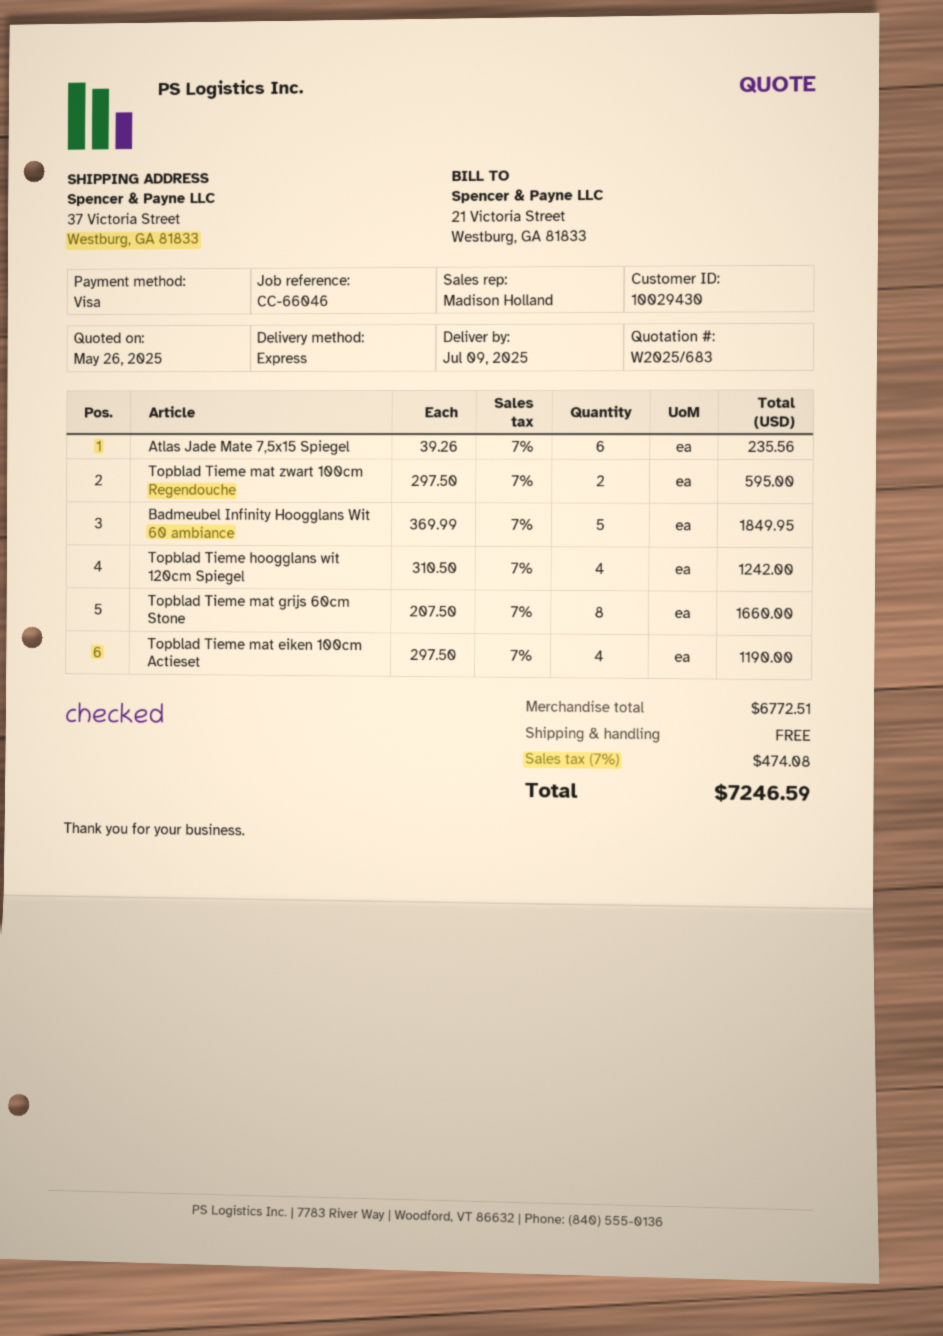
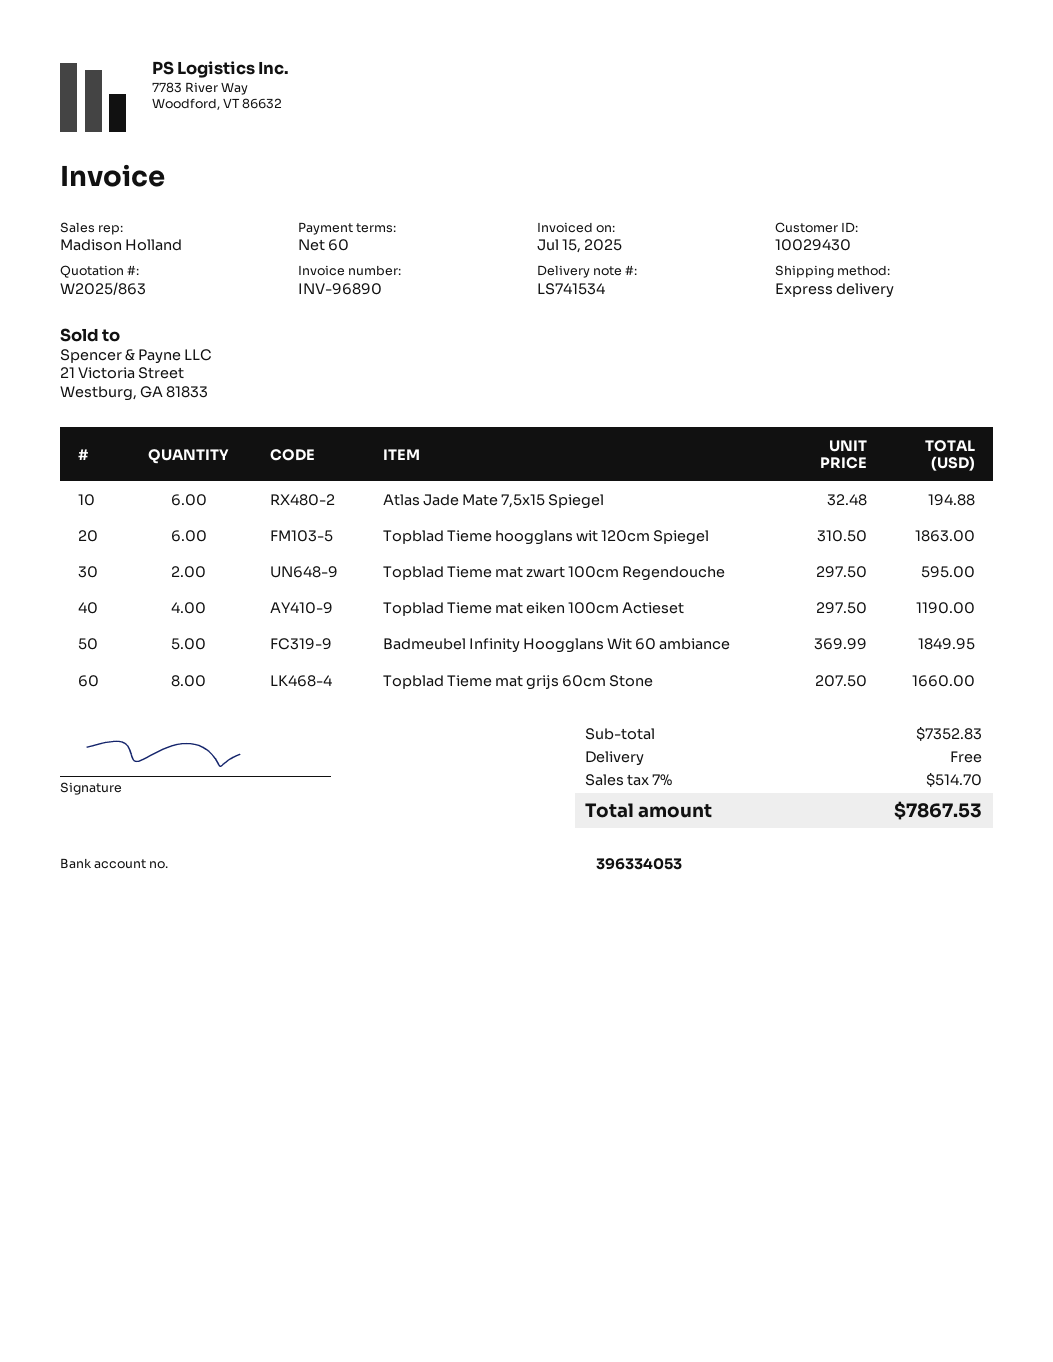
quote number: W2025/683 -> W2025/863
Atlas Jade Mate 7,5x15 Spiegel: 6 x 39.26 = 235.56 -> 6 x 32.48 = 194.88
Topblad Tieme hoogglans wit 120cm Spiegel: 4 x 310.50 = 1242.00 -> 6 x 310.50 = 1863.00
subtotal: 6772.51 -> 7352.83
tax: 7% = 474.08 -> 7% = 514.70
total: 7246.59 -> 7867.53

